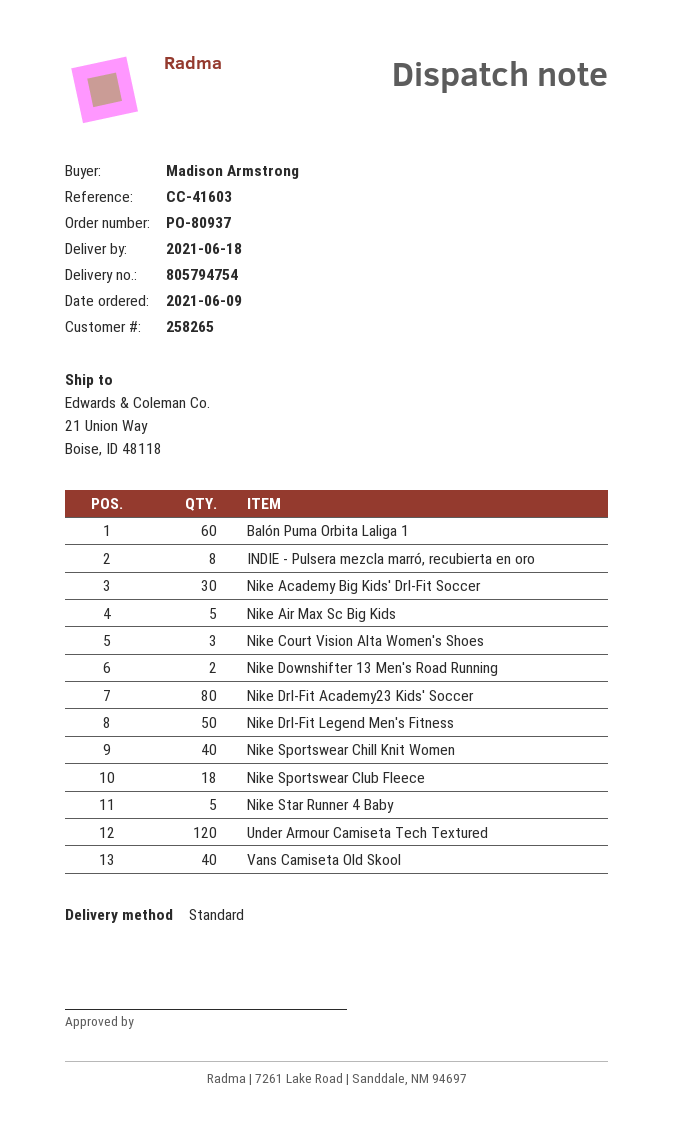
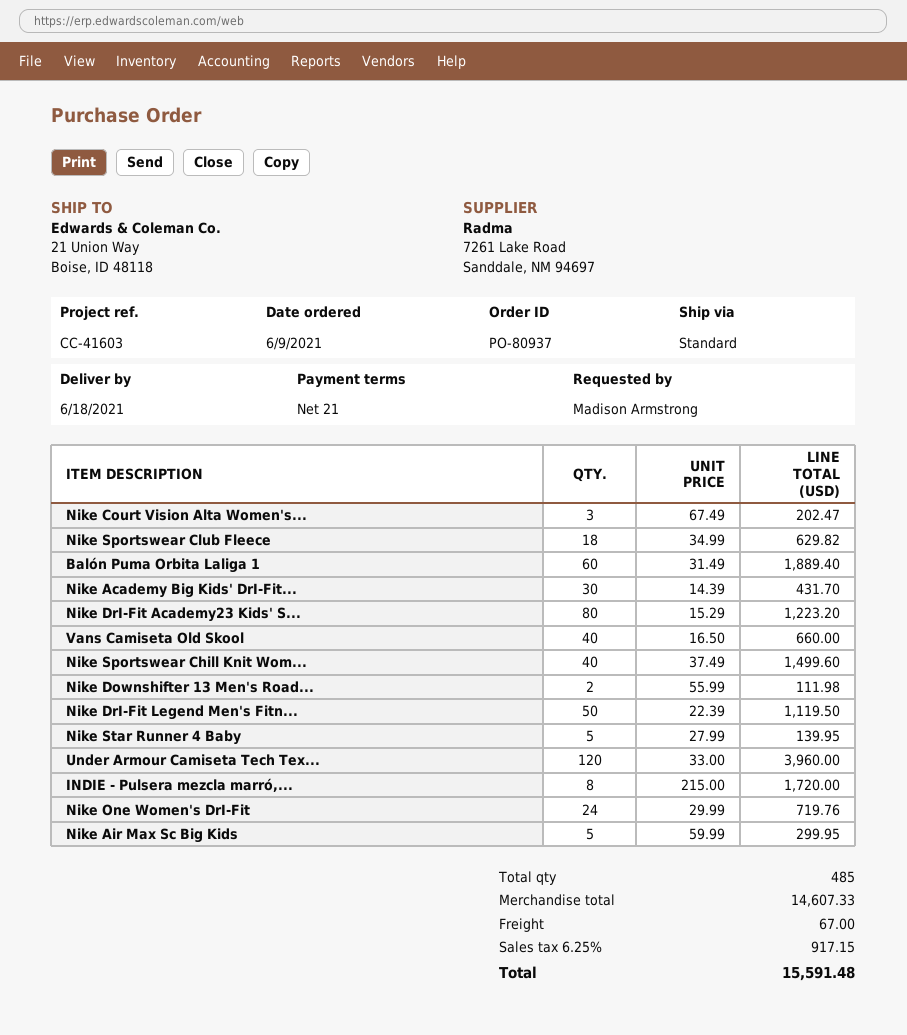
Nike One Women's DrI-Fit: none -> 24

